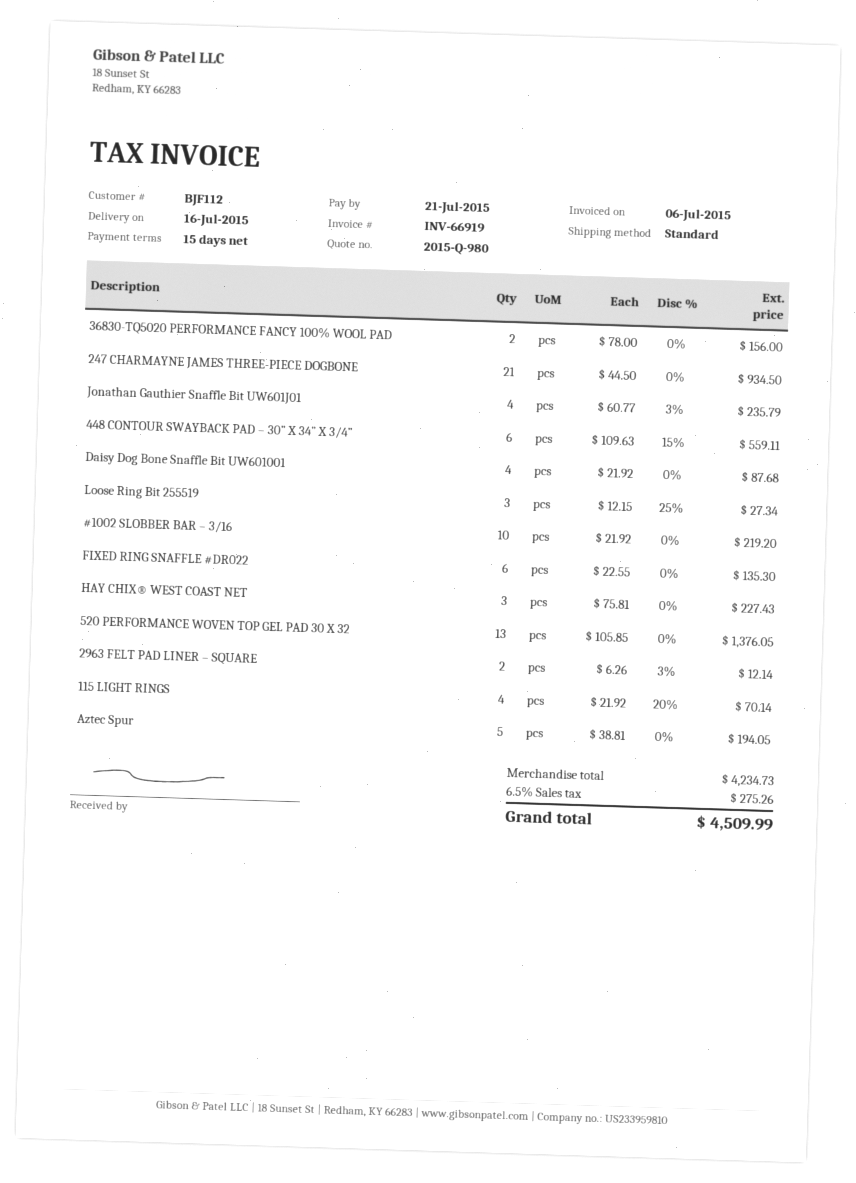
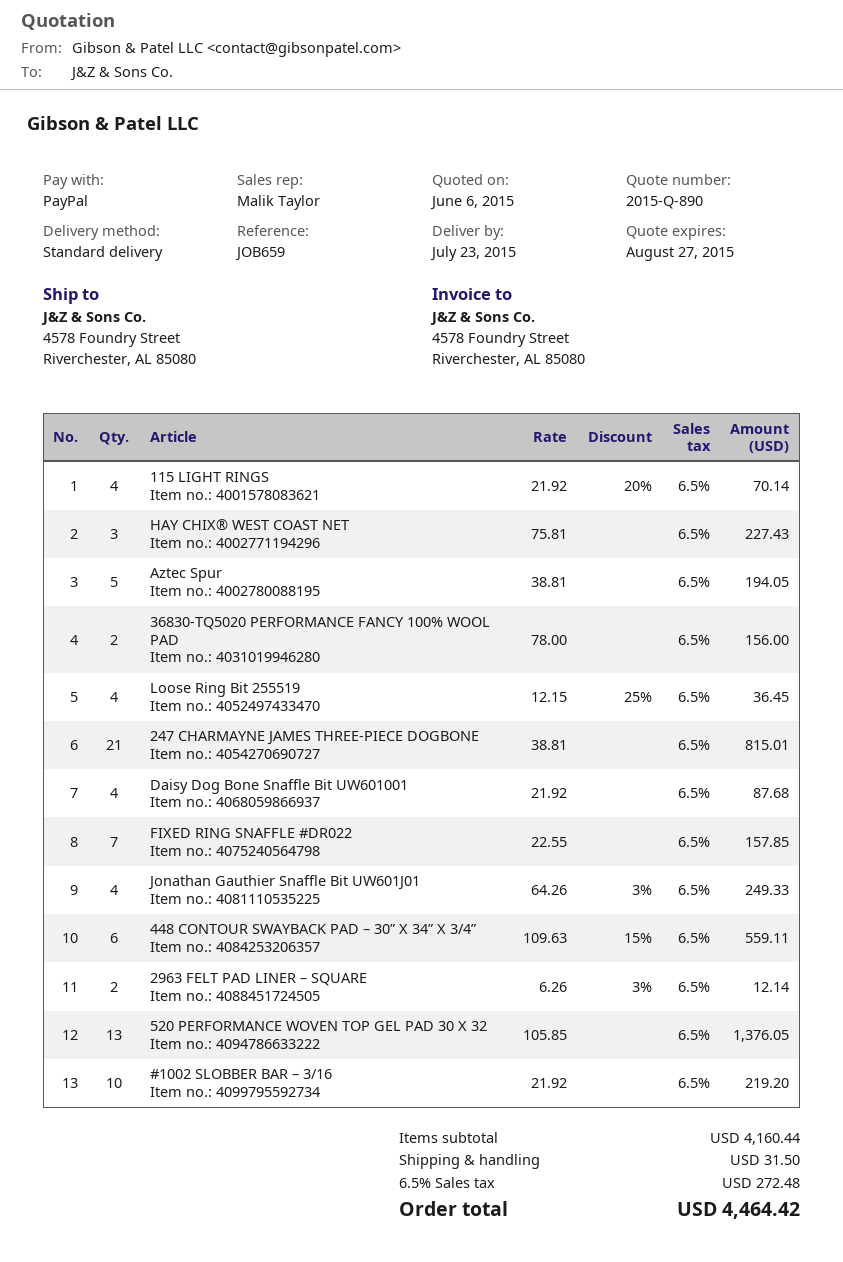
quote number: 2015-Q-980 -> 2015-Q-890
delivery date: 2015-07-16 -> 2015-07-23
247 CHARMAYNE JAMES THREE-PIECE DOGBONE: 21 x 44.50 = 934.50 -> 21 x 38.81 = 815.01
Jonathan Gauthier Snaffle Bit UW601J01: 4 x 60.77 - 3% = 235.79 -> 4 x 64.26 - 3% = 249.33
Loose Ring Bit 255519: 3 x 12.15 - 25% = 27.34 -> 4 x 12.15 - 25% = 36.45
FIXED RING SNAFFLE #DR022: 6 x 22.55 = 135.30 -> 7 x 22.55 = 157.85
subtotal: 4234.73 -> 4160.44
shipping: none -> 31.50
tax: 6.5% = 275.26 -> 6.5% = 272.48
total: 4509.99 -> 4464.42

